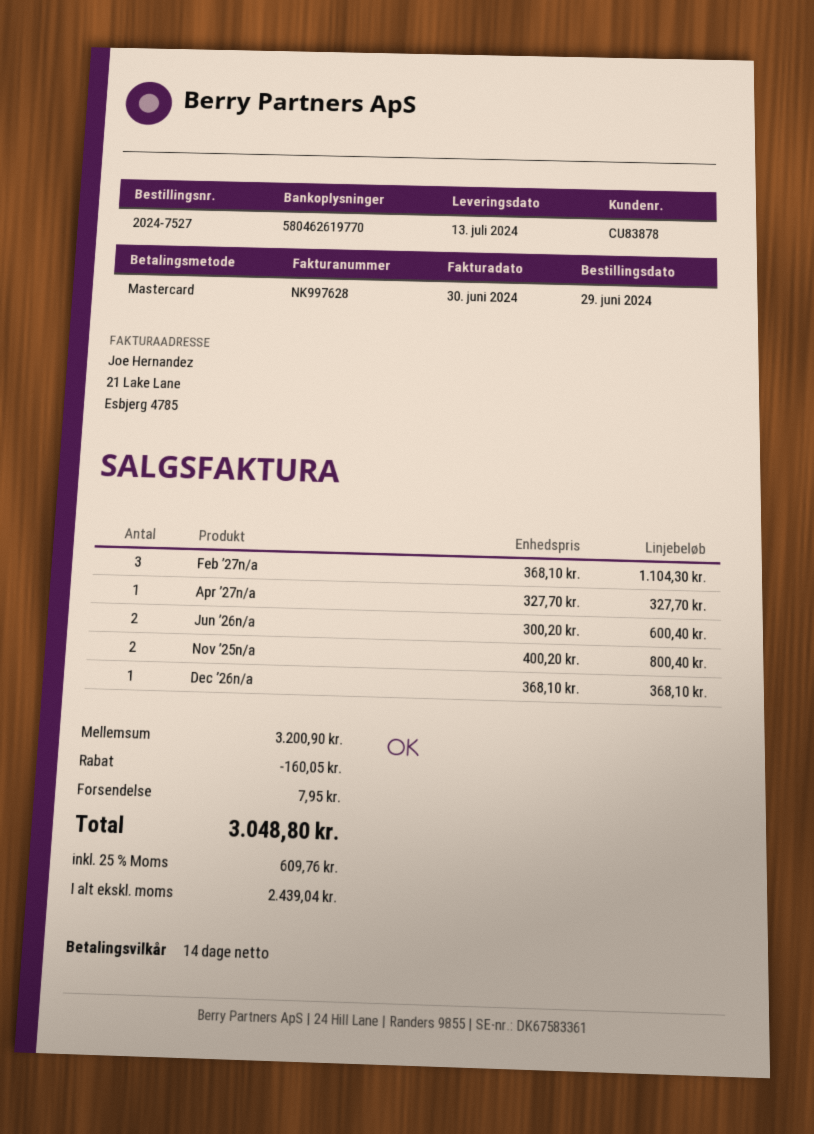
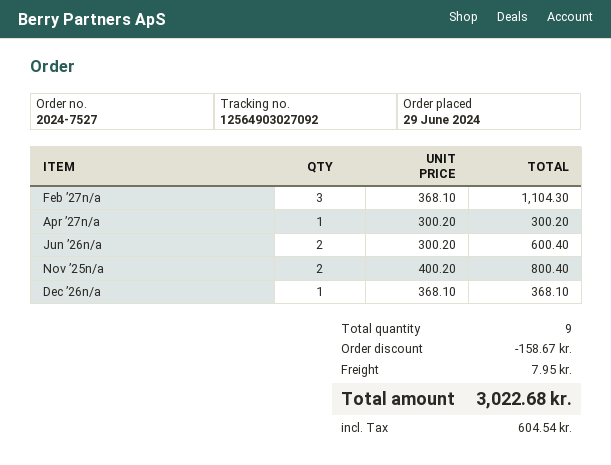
Apr ’27n/a: 1 x 327.70 = 327.70 -> 1 x 300.20 = 300.20
discount: 160.05 -> 158.67
tax: 609.76 -> 604.54
total: 3048.80 -> 3022.68

